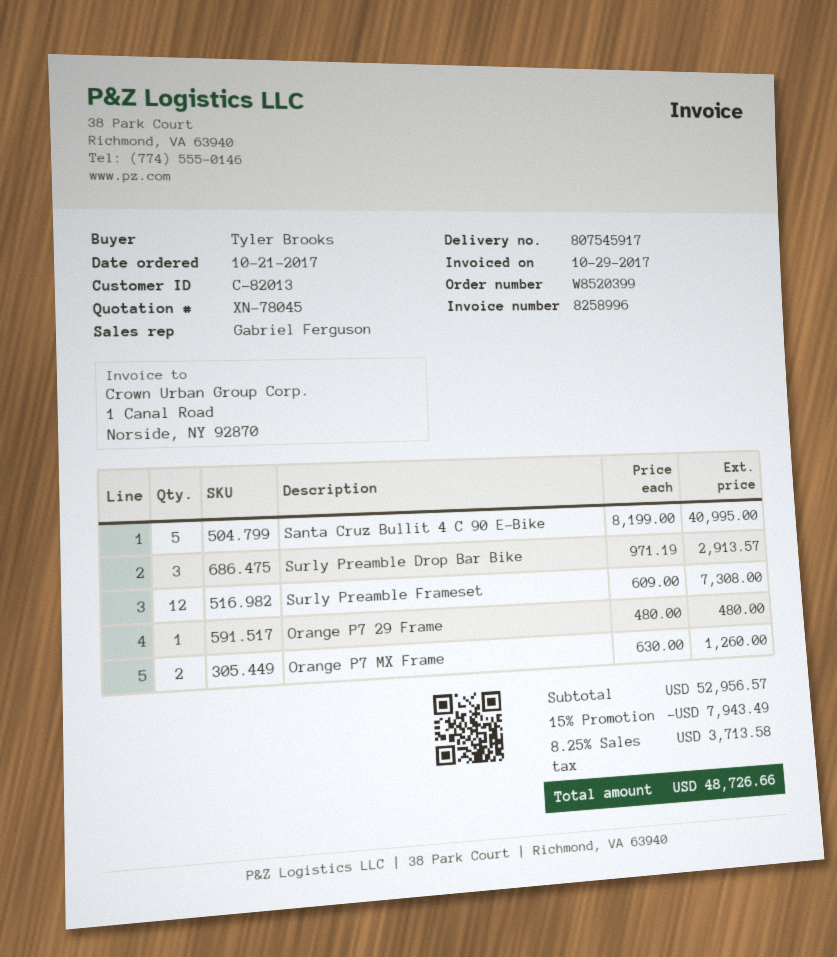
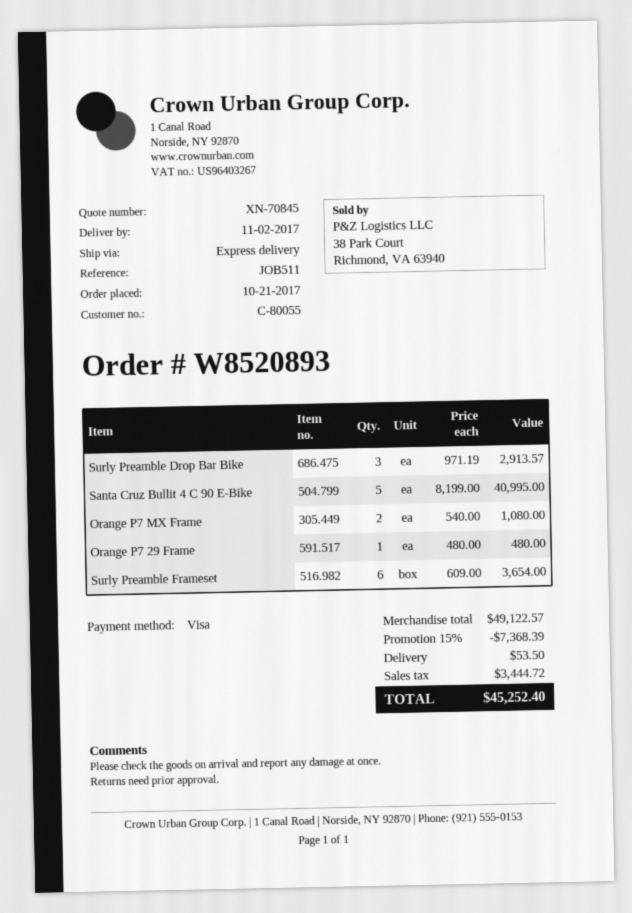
quote number: XN-78045 -> XN-70845
order number: W8520399 -> W8520893
customer number: C-82013 -> C-80055
Surly Preamble Frameset: 12 x 609.00 = 7308.00 -> 6 x 609.00 = 3654.00
Orange P7 MX Frame: 2 x 630.00 = 1260.00 -> 2 x 540.00 = 1080.00
subtotal: 52956.57 -> 49122.57
discount: 15% = 7943.49 -> 15% = 7368.39
shipping: none -> 53.50
tax: 3713.58 -> 3444.72
total: 48726.66 -> 45252.40

